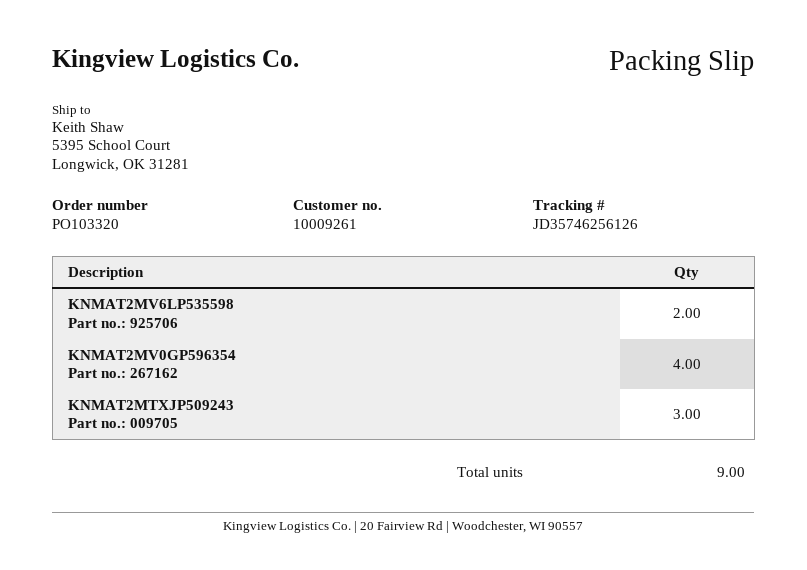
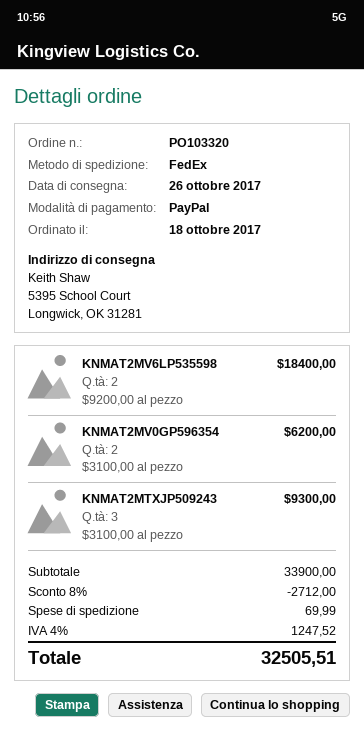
KNMAT2MV0GP596354: 4 -> 2

